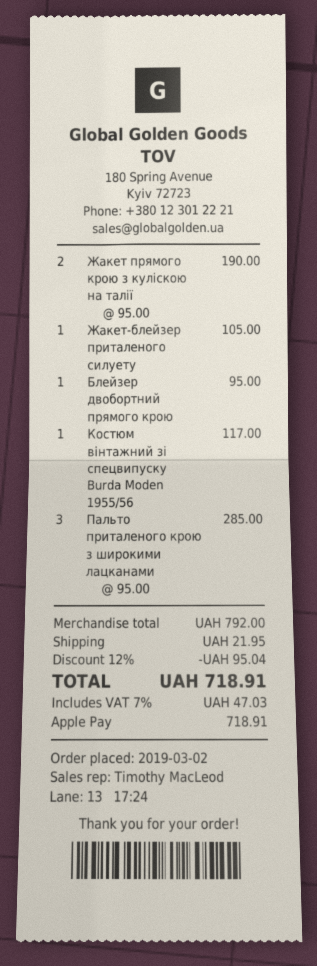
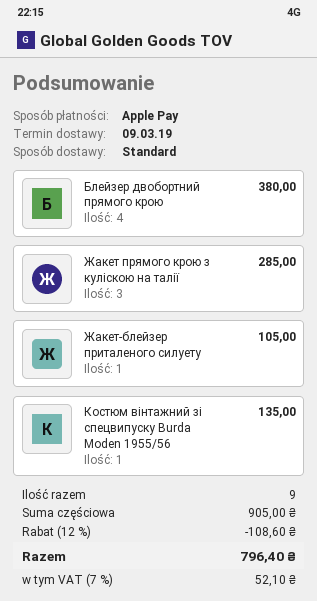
Жакет прямого крою з куліскою на талії: 2 for 190.00 -> 3 for 285.00
Блейзер двобортний прямого крою: 1 for 95.00 -> 4 for 380.00
Костюм вінтажний зі спецвипуску Burda Moden 1955/56: 1 for 117.00 -> 1 for 135.00
Пальто приталеного крою з широкими лацканами: 3 for 285.00 -> none
subtotal: 792.00 -> 905.00
discount: 12% = 95.04 -> 12% = 108.60
shipping: 21.95 -> none
tax: 7% = 47.03 -> 7% = 52.10
total: 718.91 -> 796.40

